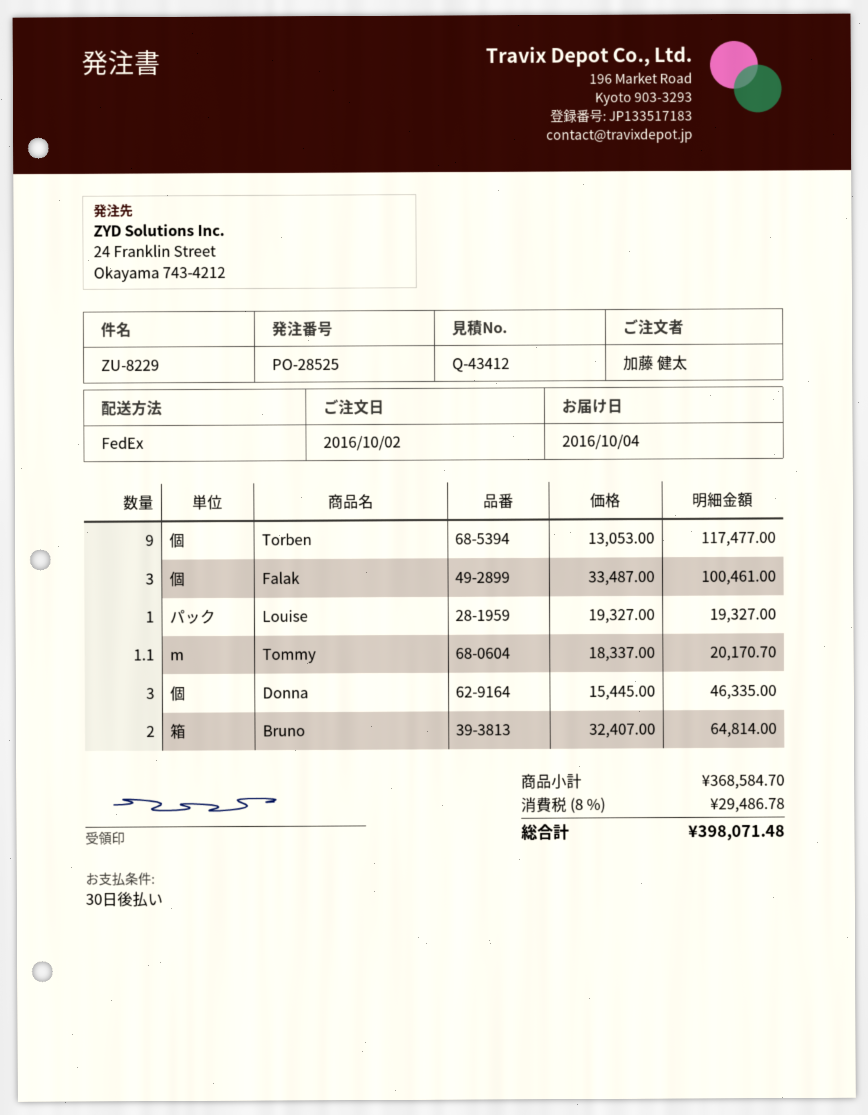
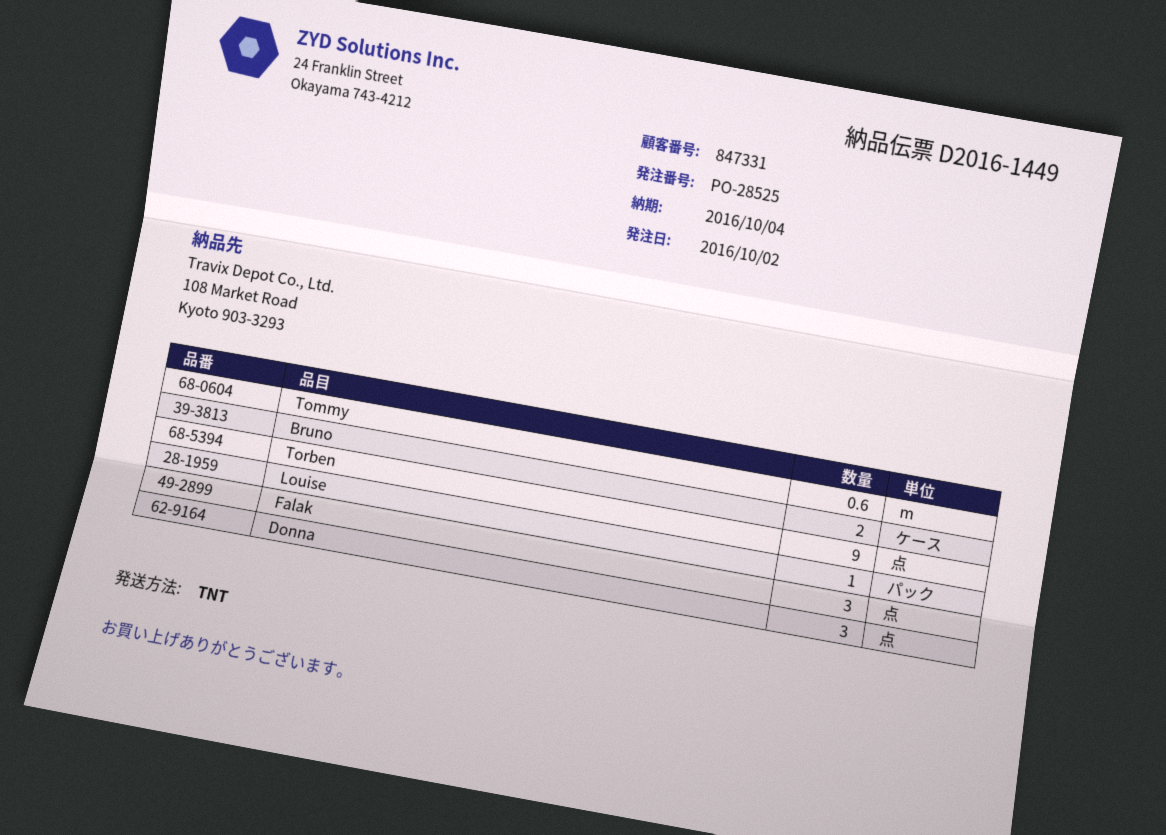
shipping method: FedEx -> TNT
Tommy: 1.1 -> 0.6

